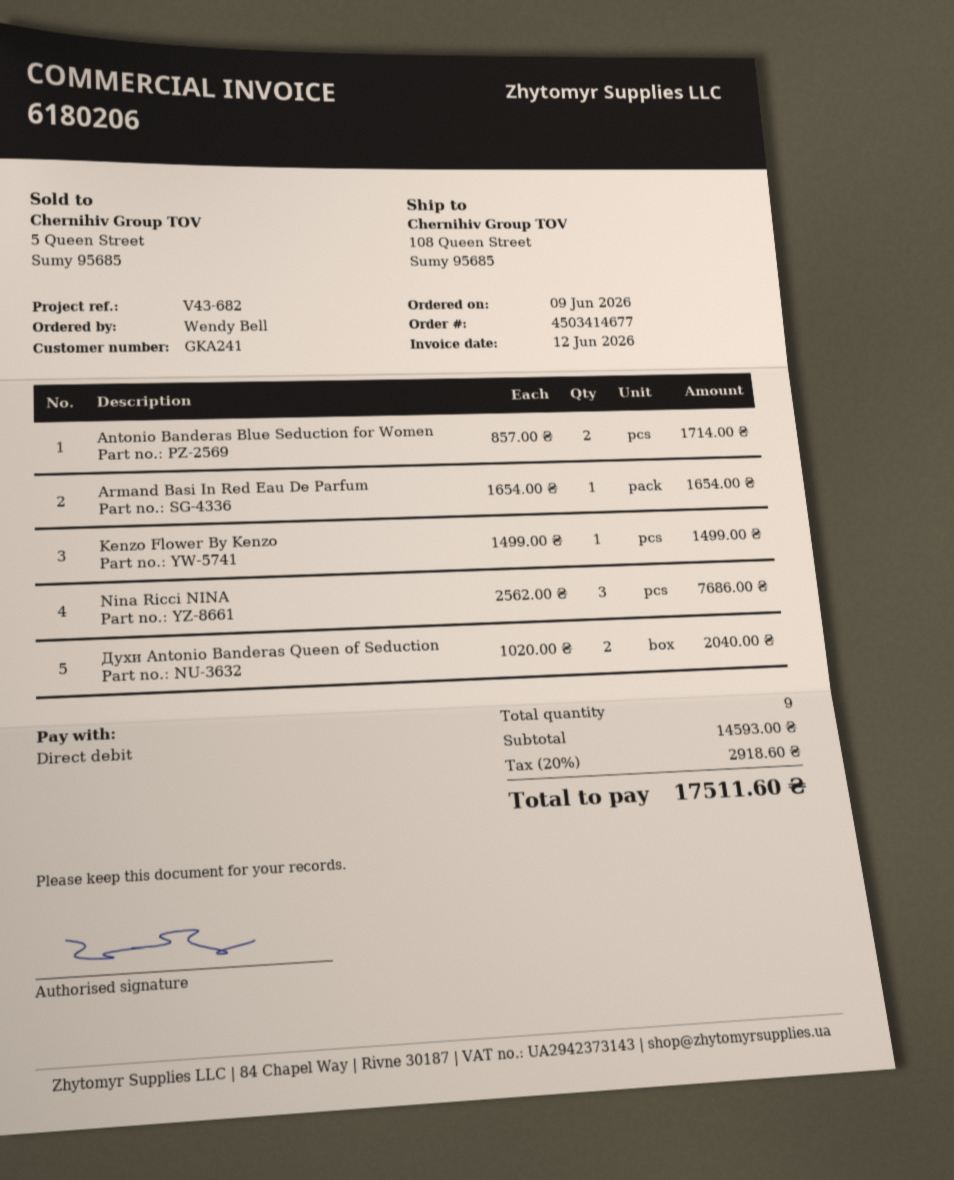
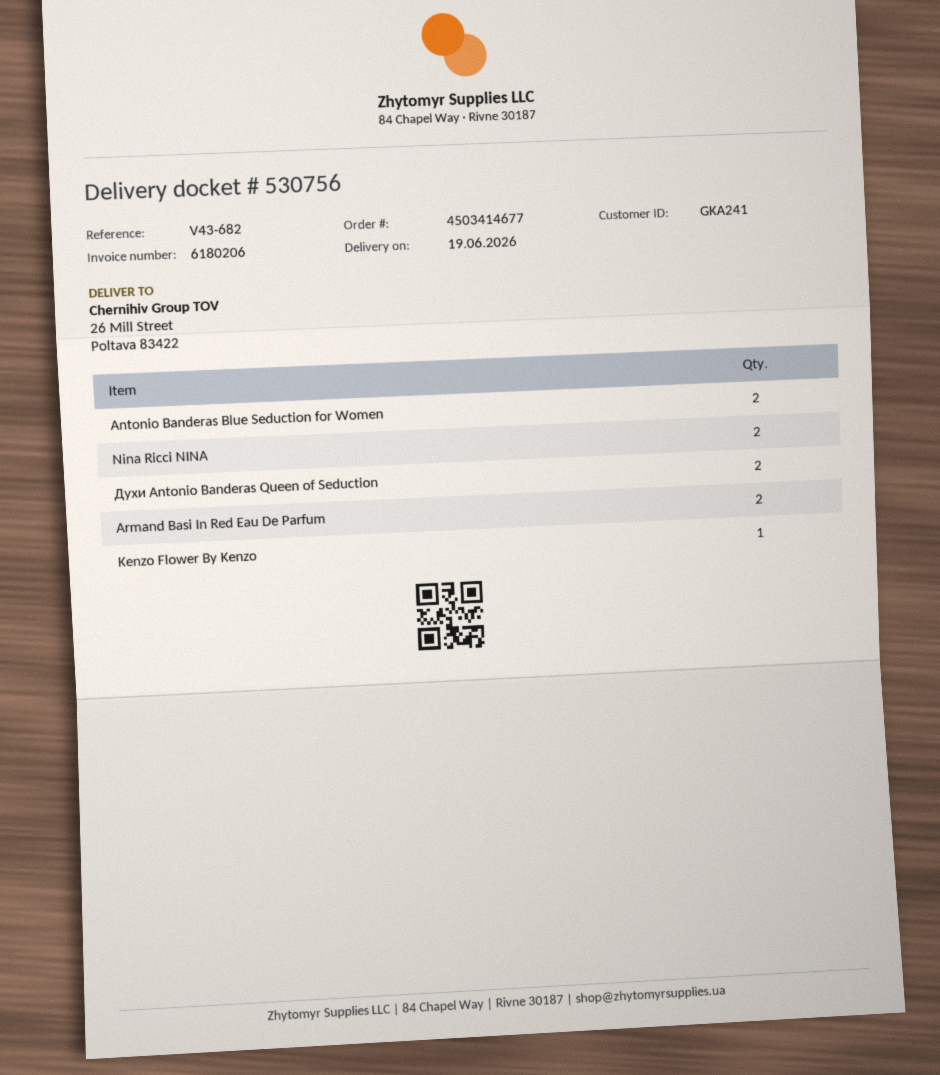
ship to: 108 Queen Street, Sumy 95685 -> 26 Mill Street, Poltava 83422
Armand Basi In Red Eau De Parfum: 1 -> 2
Nina Ricci NINA: 3 -> 2

